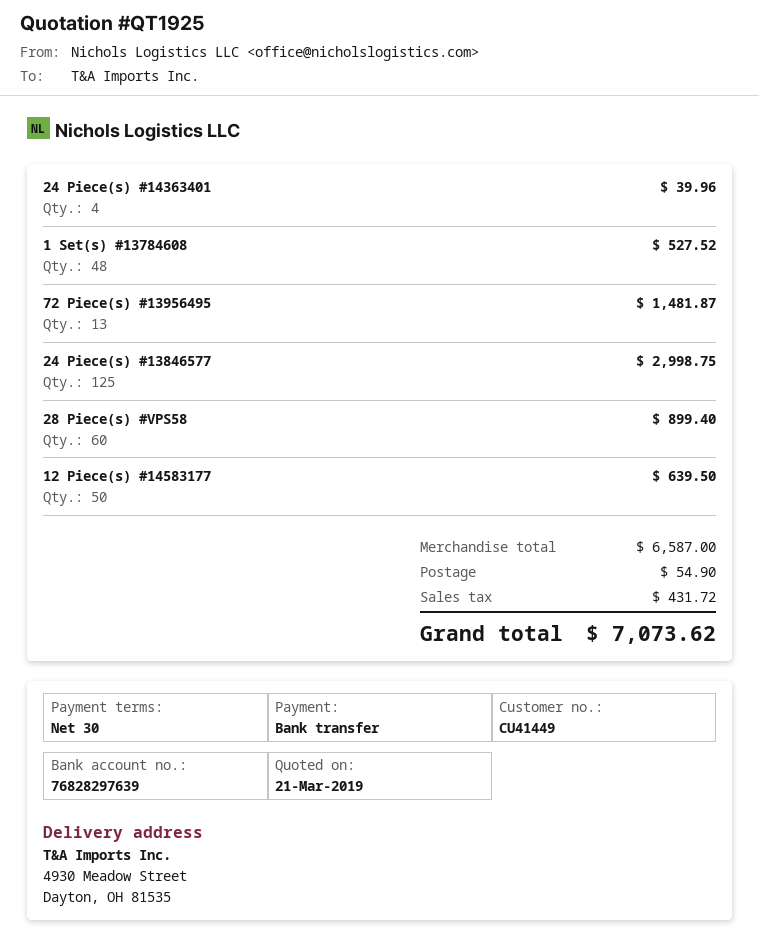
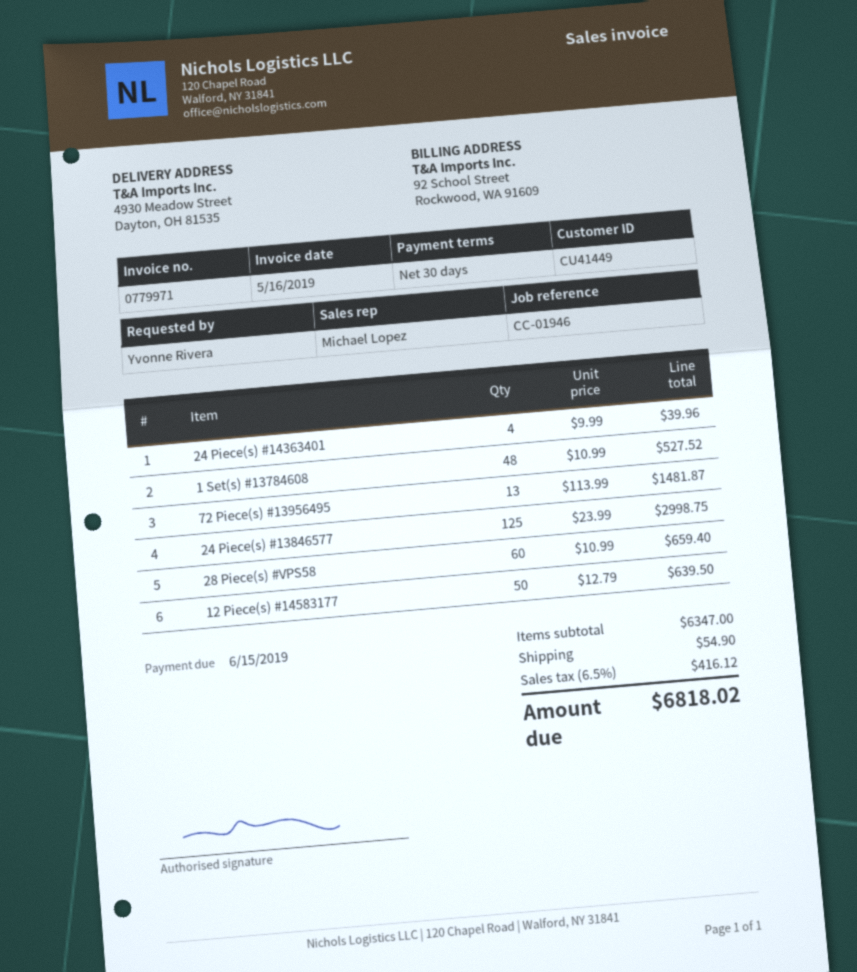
28 Piece(s) #VPS58: 60 for 899.40 -> 60 for 659.40
subtotal: 6587.00 -> 6347.00
tax: 431.72 -> 416.12
total: 7073.62 -> 6818.02

